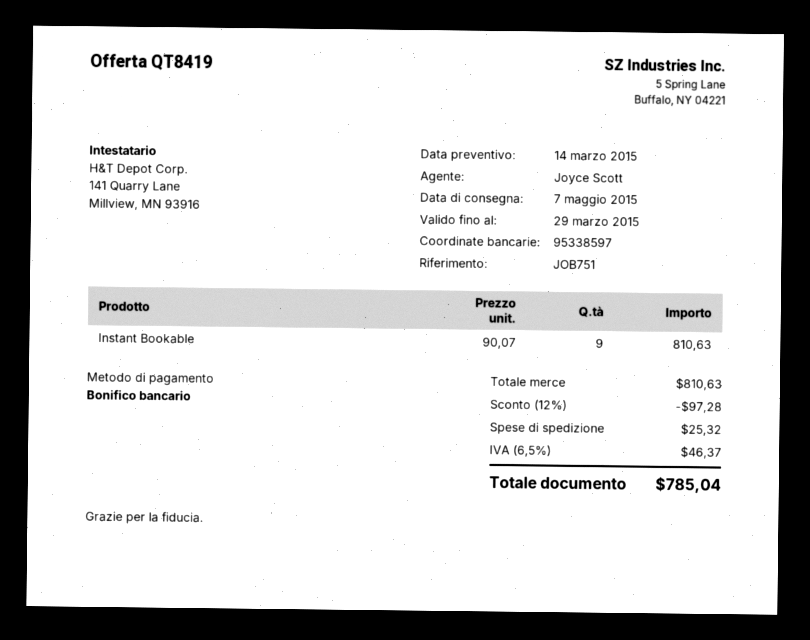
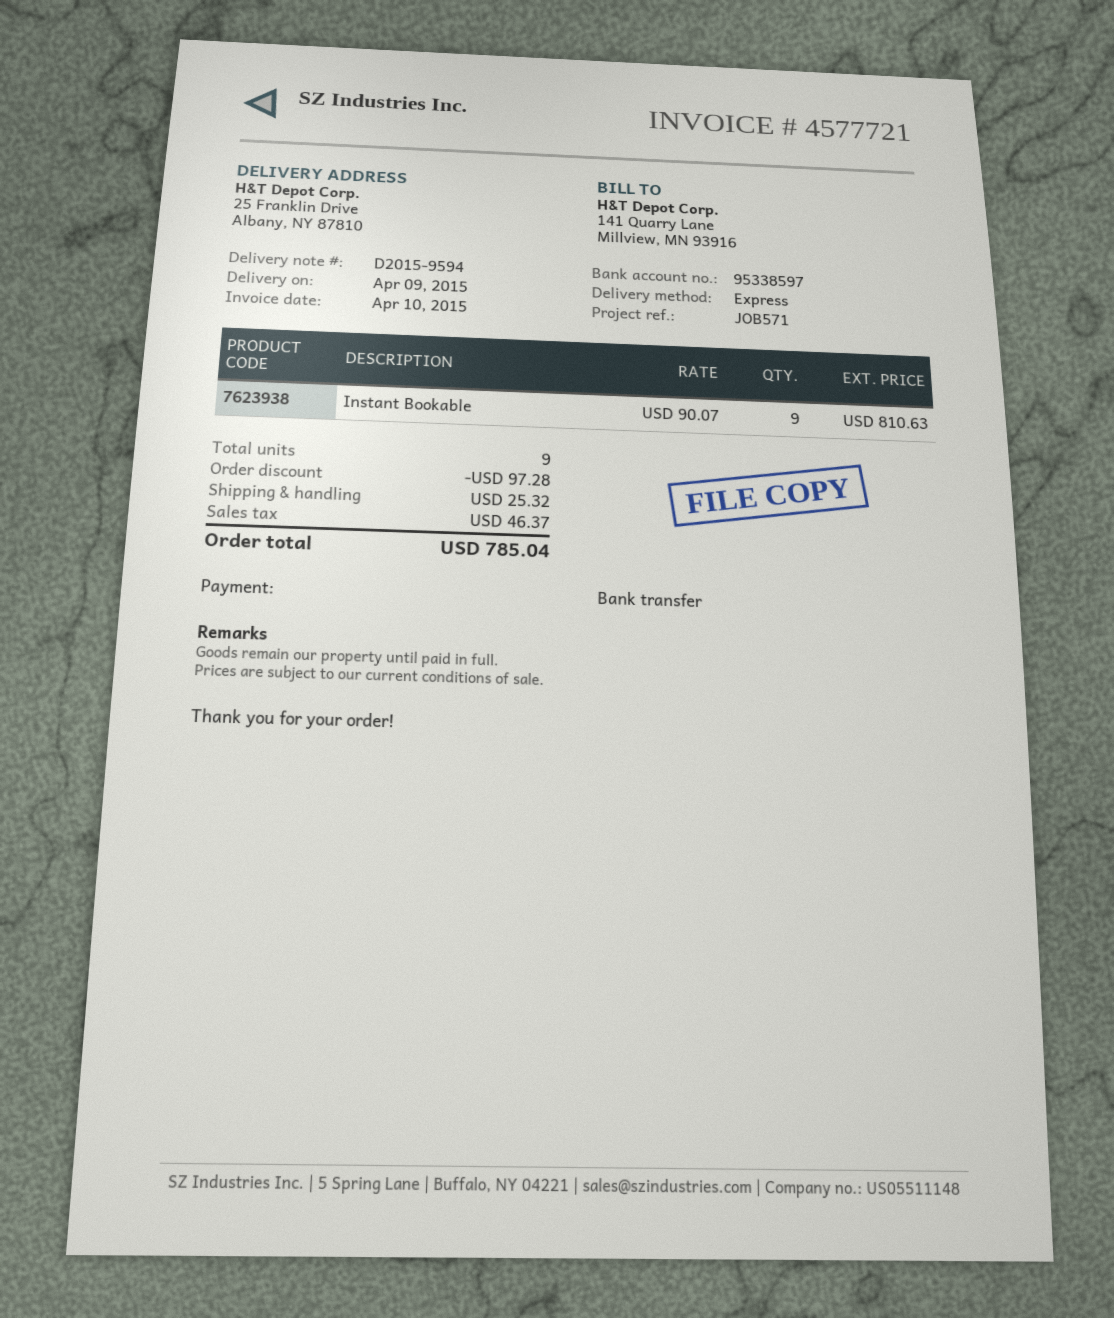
delivery date: 2015-05-07 -> 2015-04-09
reference: JOB751 -> JOB571

